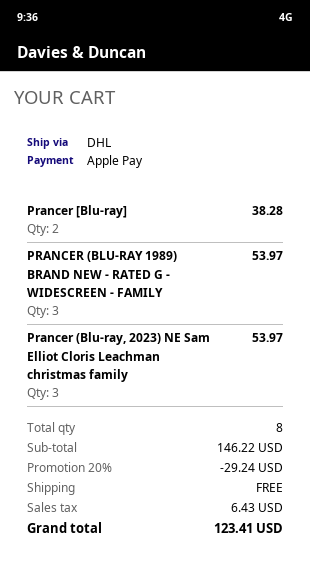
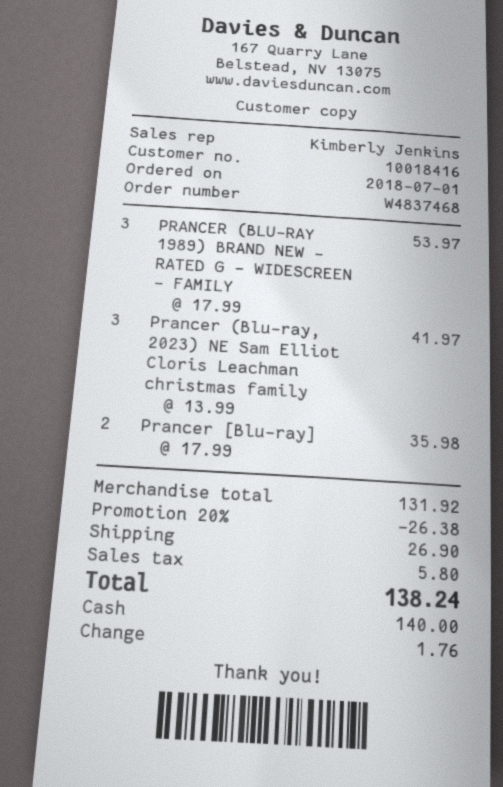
payment method: Apple Pay -> cash
Prancer [Blu-ray]: 2 for 38.28 -> 2 for 35.98
Prancer (Blu-ray, 2023) NE Sam Elliot Cloris Leachman christmas family: 3 for 53.97 -> 3 for 41.97
subtotal: 146.22 -> 131.92
discount: 20% = 29.24 -> 20% = 26.38
shipping: 0.00 -> 26.90
tax: 6.43 -> 5.80
total: 123.41 -> 138.24

